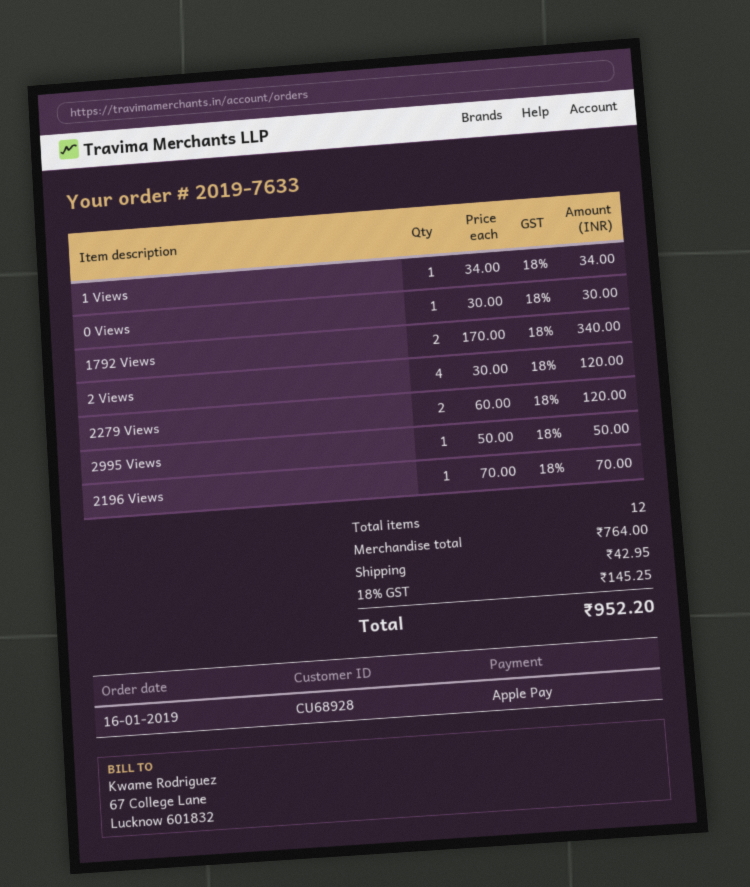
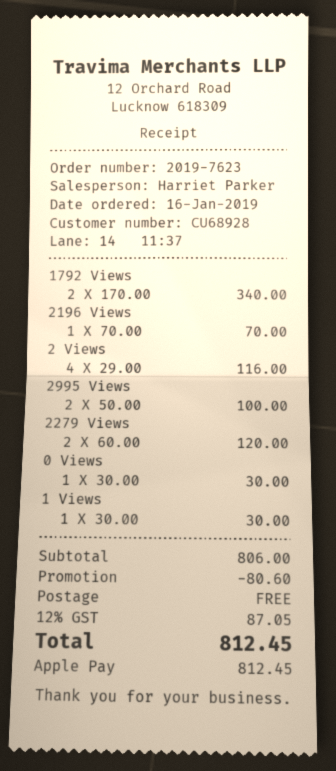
order number: 2019-7633 -> 2019-7623
1 Views: 1 x 34.00 = 34.00 -> 1 x 30.00 = 30.00
2 Views: 4 x 30.00 = 120.00 -> 4 x 29.00 = 116.00
2995 Views: 1 x 50.00 = 50.00 -> 2 x 50.00 = 100.00
subtotal: 764.00 -> 806.00
discount: none -> 80.60
shipping: 42.95 -> 0.00
tax: 18% = 145.25 -> 12% = 87.05
total: 952.20 -> 812.45

